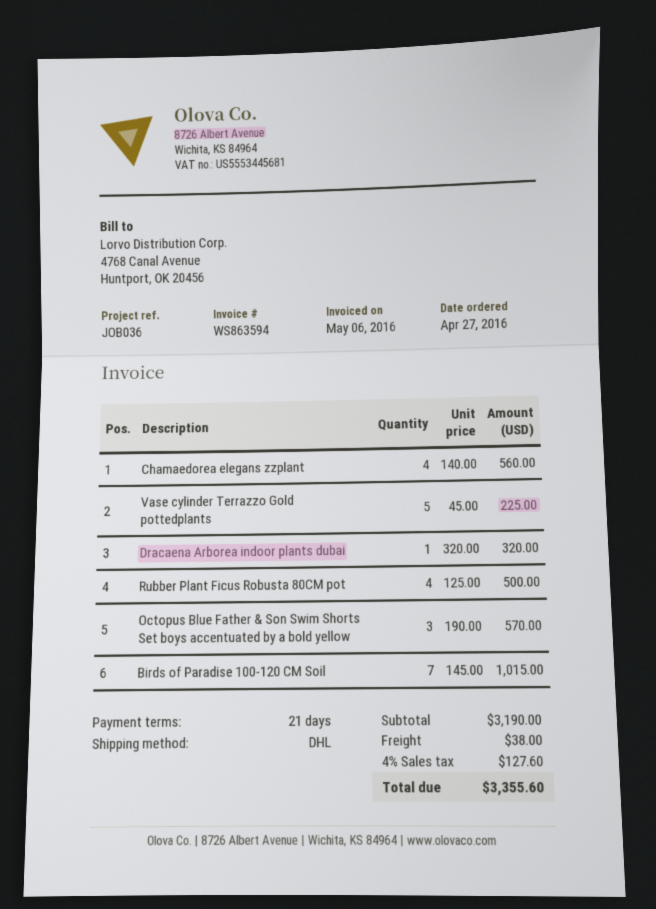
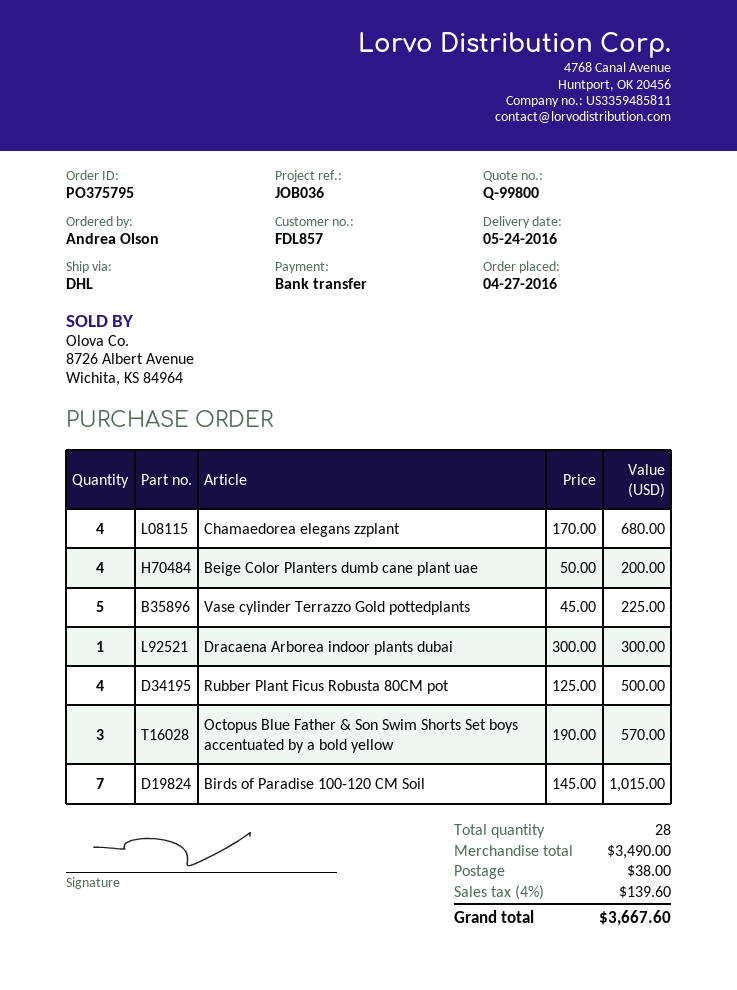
Chamaedorea elegans zzplant: 4 x 140.00 = 560.00 -> 4 x 170.00 = 680.00
Dracaena Arborea indoor plants dubai: 1 x 320.00 = 320.00 -> 1 x 300.00 = 300.00
Beige Color Planters dumb cane plant uae: none -> 4 x 50.00 = 200.00
subtotal: 3190.00 -> 3490.00
tax: 4% = 127.60 -> 4% = 139.60
total: 3355.60 -> 3667.60

